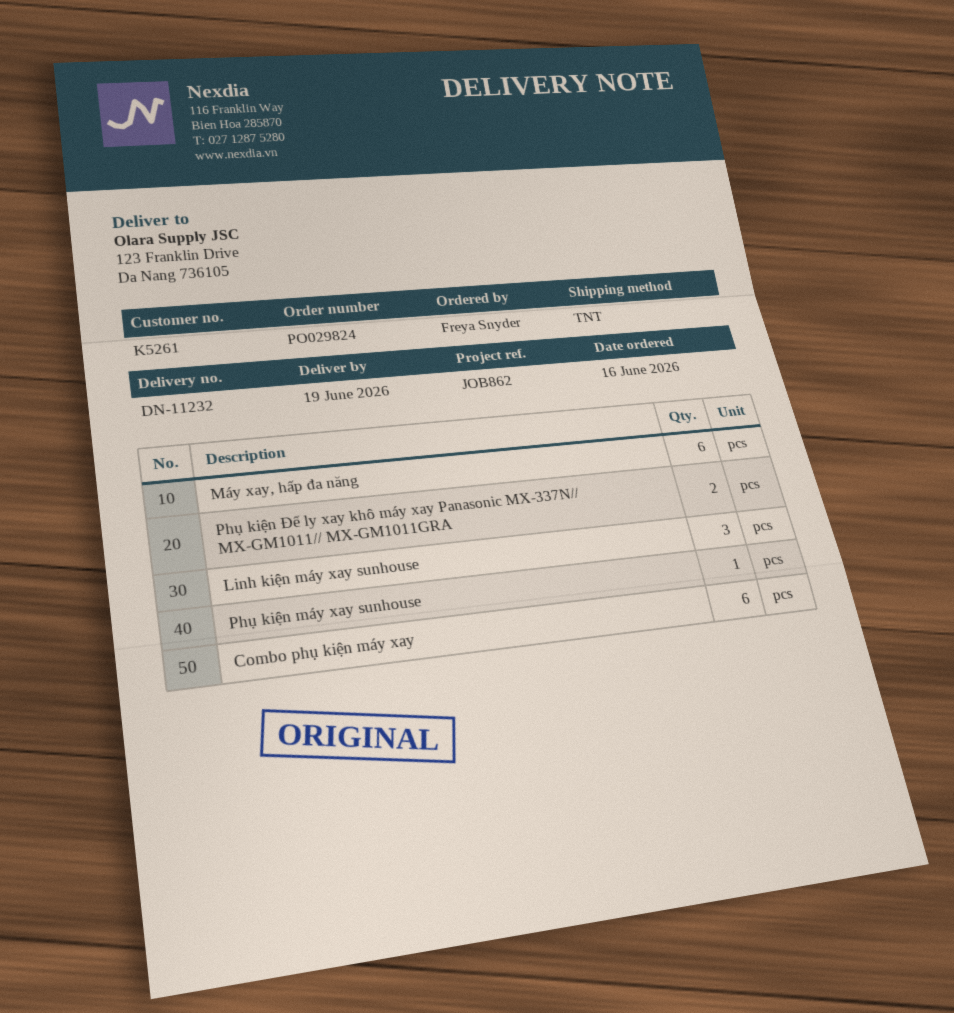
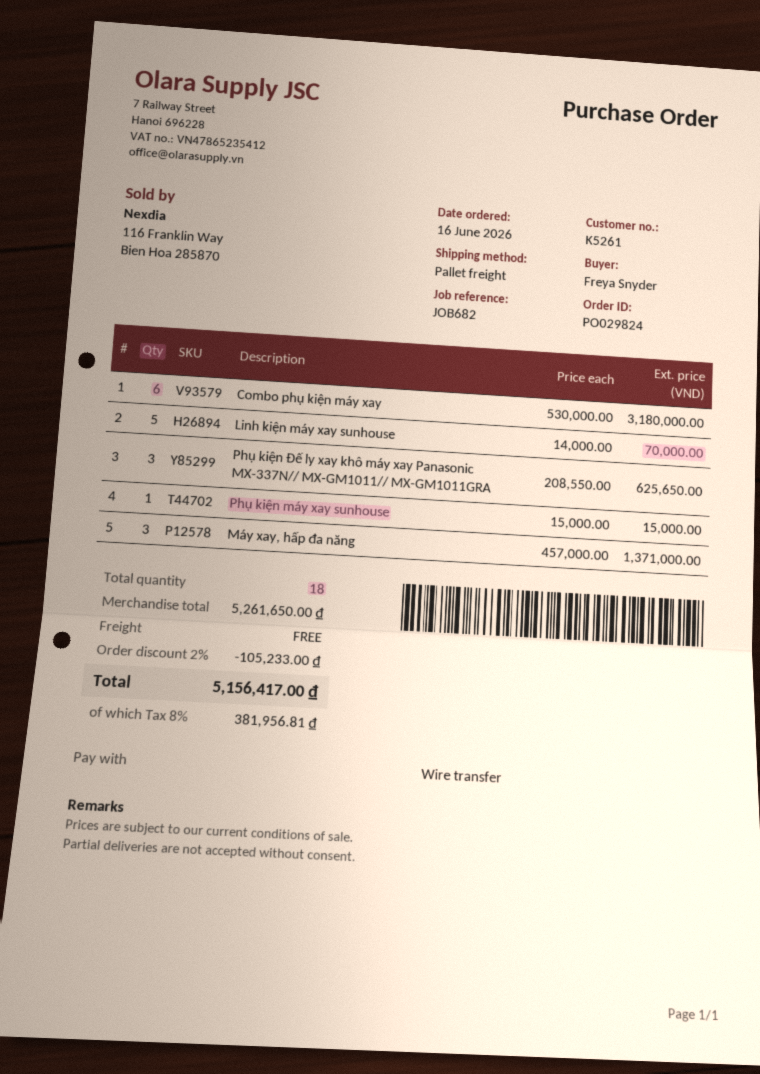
reference: JOB862 -> JOB682
shipping method: TNT -> pallet freight
Máy xay, hấp đa năng: 6 -> 3
Phụ kiện Đế ly xay khô máy xay Panasonic MX-337N// MX-GM1011// MX-GM1011GRA: 2 -> 3
Linh kiện máy xay sunhouse: 3 -> 5

